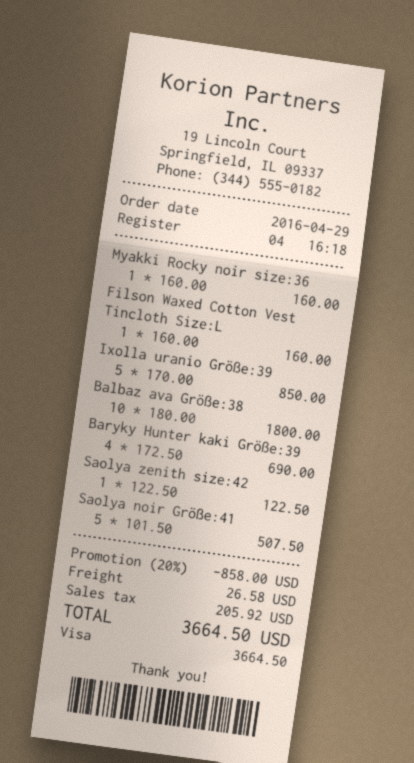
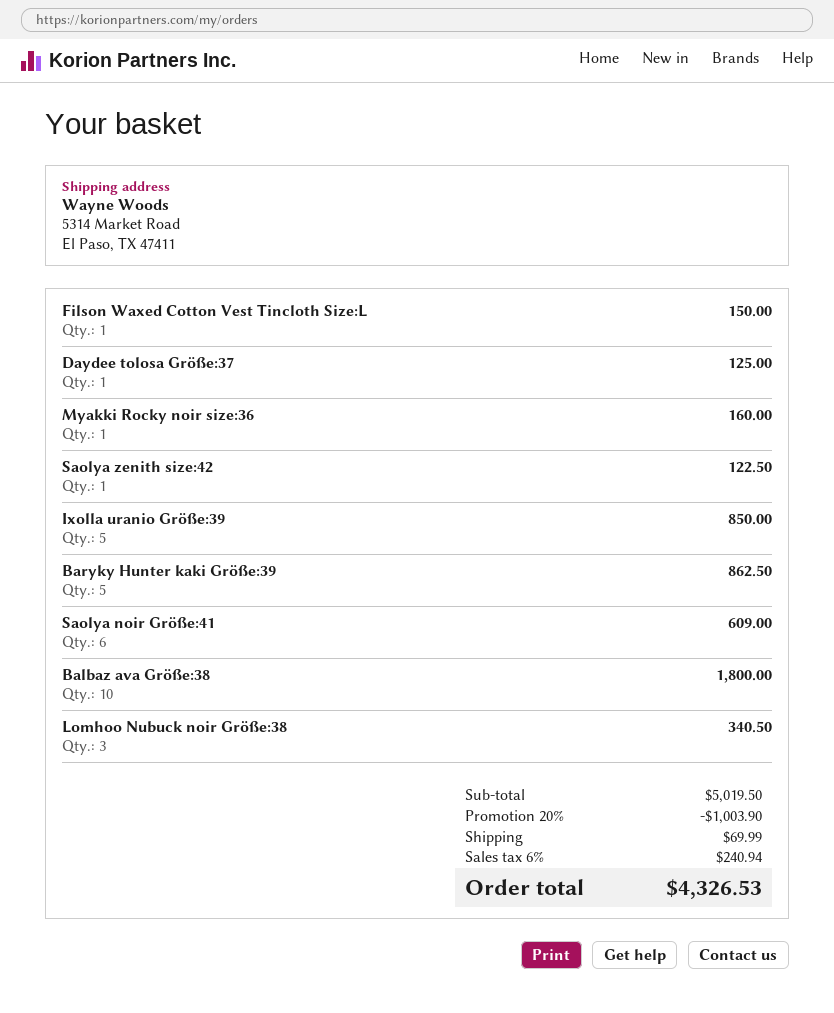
Filson Waxed Cotton Vest Tincloth Size:L: 1 for 160.00 -> 1 for 150.00
Baryky Hunter kaki Größe:39: 4 for 690.00 -> 5 for 862.50
Saolya noir Größe:41: 5 for 507.50 -> 6 for 609.00
Daydee tolosa Größe:37: none -> 1 for 125.00
Lomhoo Nubuck noir Größe:38: none -> 3 for 340.50
discount: 20% = 858.00 -> 20% = 1003.90
shipping: 26.58 -> 69.99
tax: 205.92 -> 240.94
total: 3664.50 -> 4326.53

